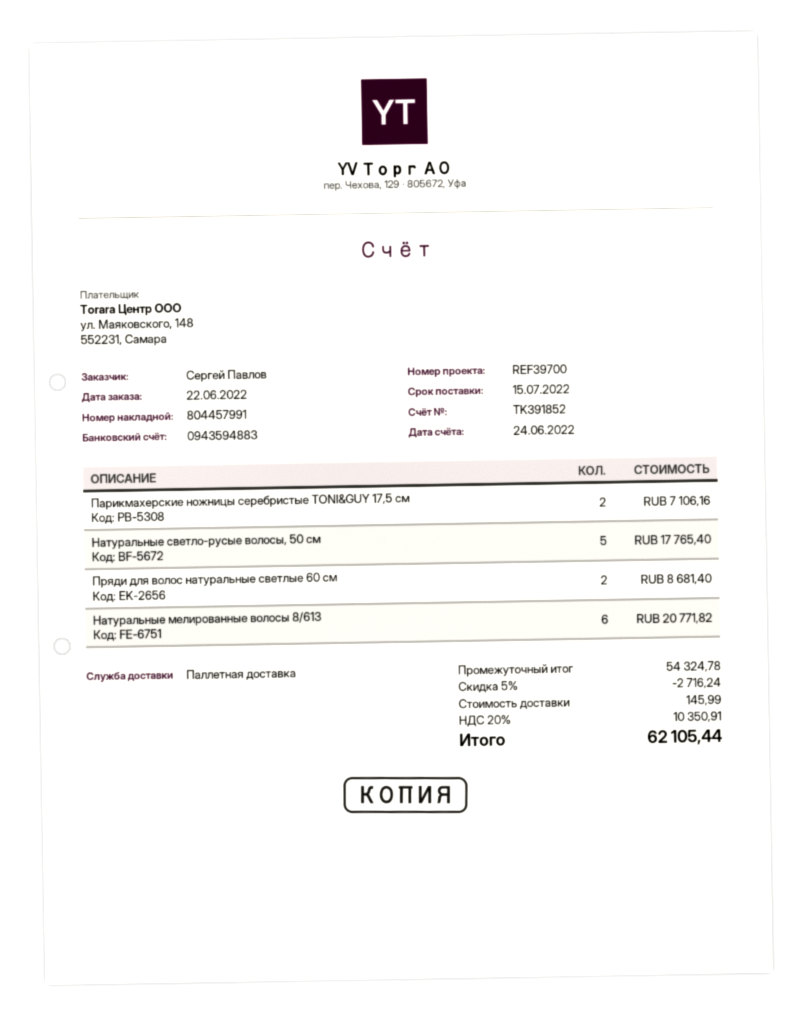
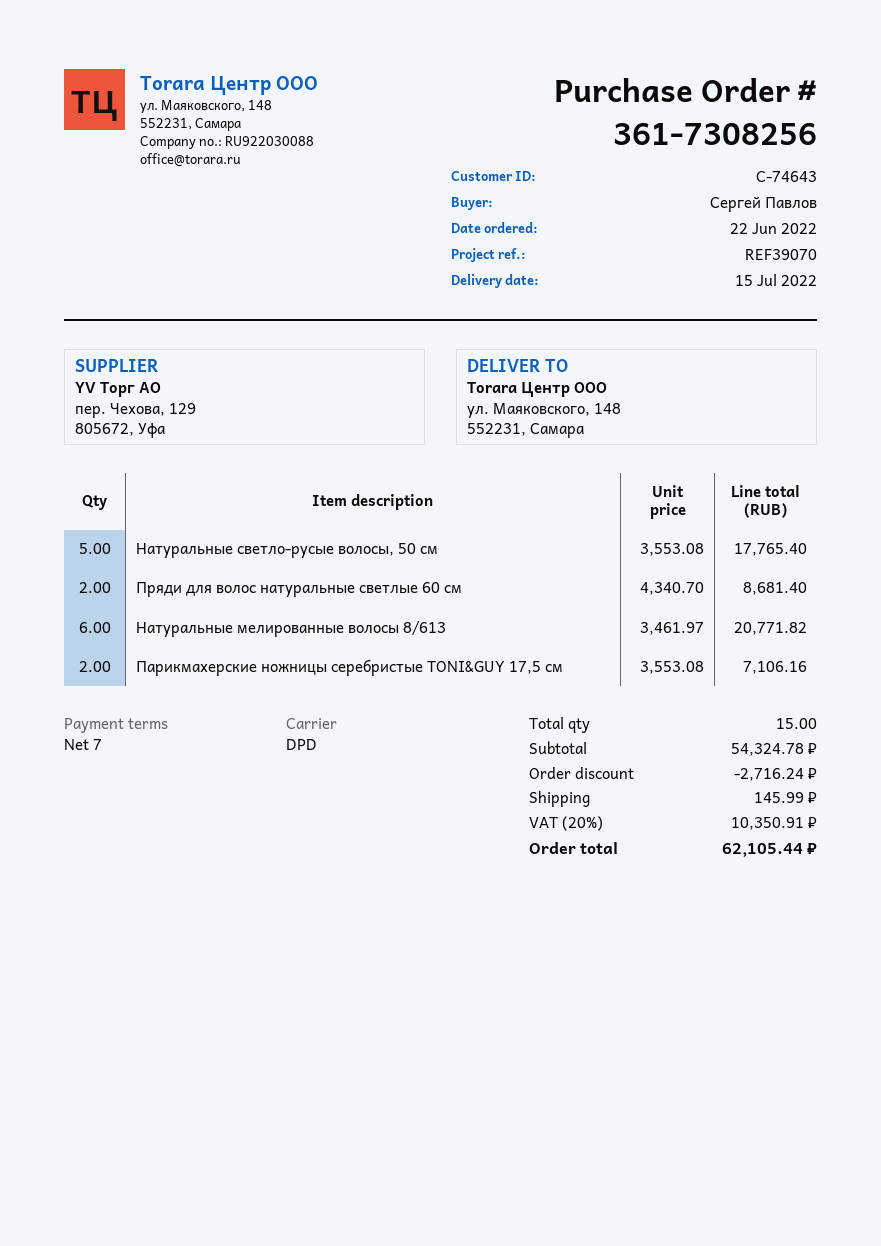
reference: REF39700 -> REF39070
shipping method: pallet freight -> DPD

